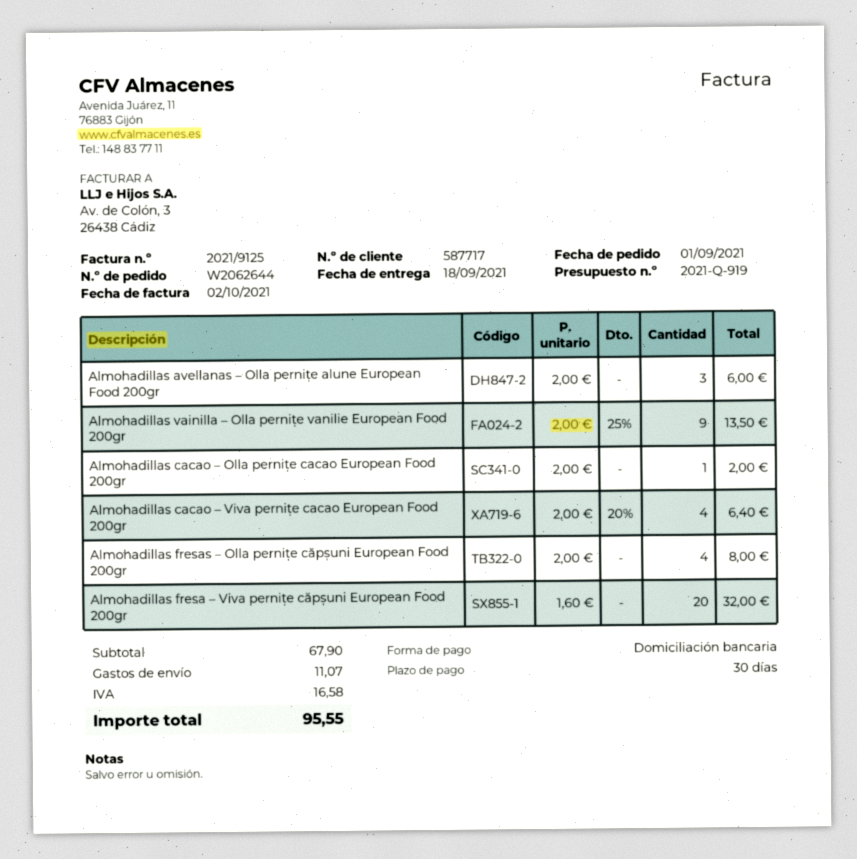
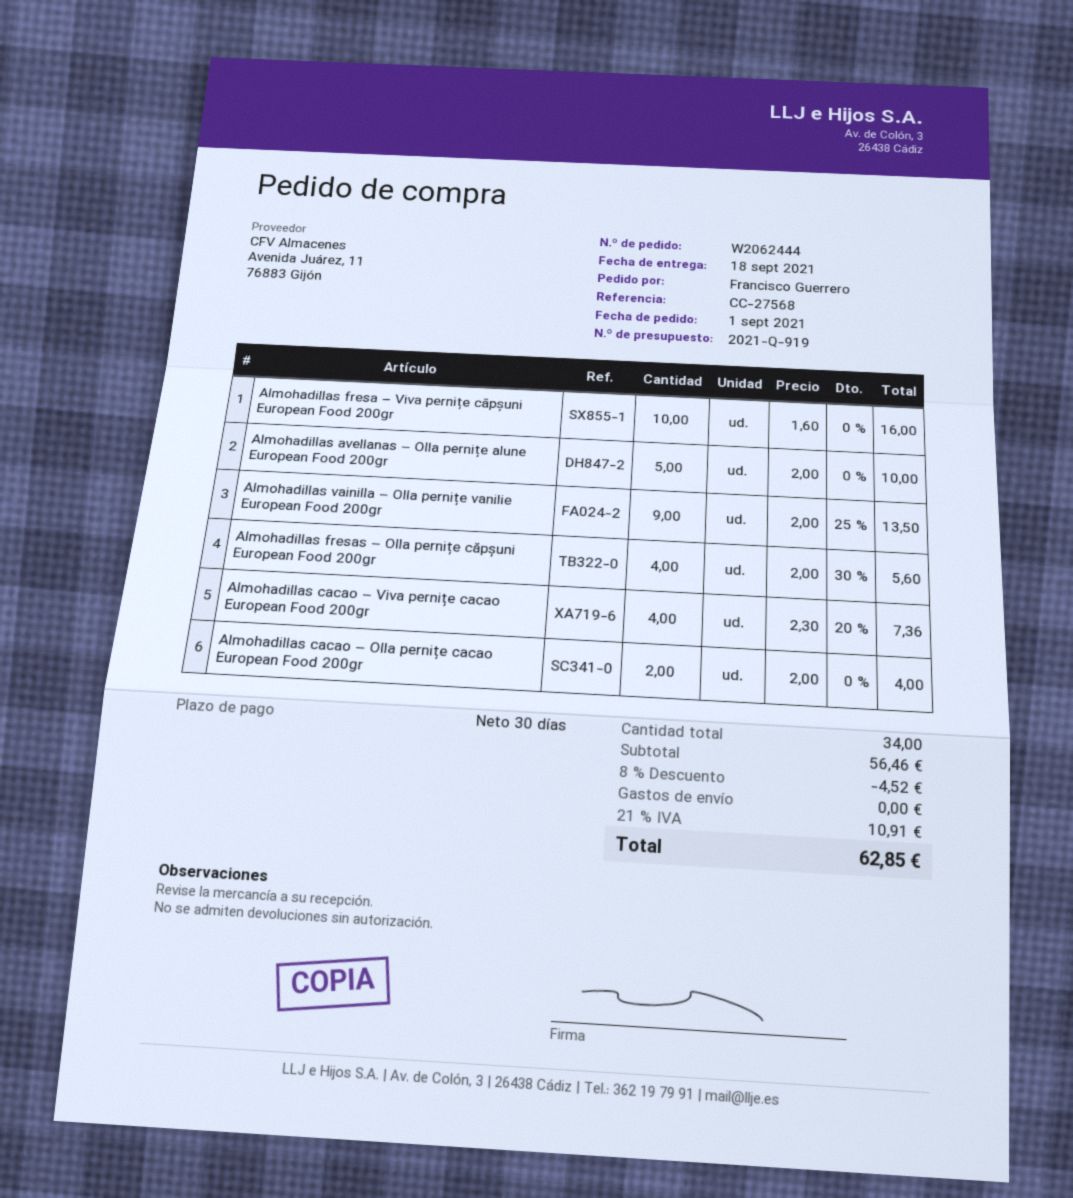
order number: W2062644 -> W2062444
Almohadillas avellanas – Olla pernițe alune European Food 200gr: 3 x 2.00 = 6.00 -> 5 x 2.00 = 10.00
Almohadillas cacao – Olla pernițe cacao European Food 200gr: 1 x 2.00 = 2.00 -> 2 x 2.00 = 4.00
Almohadillas cacao – Viva pernițe cacao European Food 200gr: 4 x 2.00 - 20% = 6.40 -> 4 x 2.30 - 20% = 7.36
Almohadillas fresas – Olla pernițe căpșuni European Food 200gr: 4 x 2.00 = 8.00 -> 4 x 2.00 - 30% = 5.60
Almohadillas fresa – Viva pernițe căpșuni European Food 200gr: 20 x 1.60 = 32.00 -> 10 x 1.60 = 16.00
subtotal: 67.90 -> 56.46
discount: none -> 8% = 4.52
shipping: 11.07 -> 0.00
tax: 16.58 -> 10.91
total: 95.55 -> 62.85

